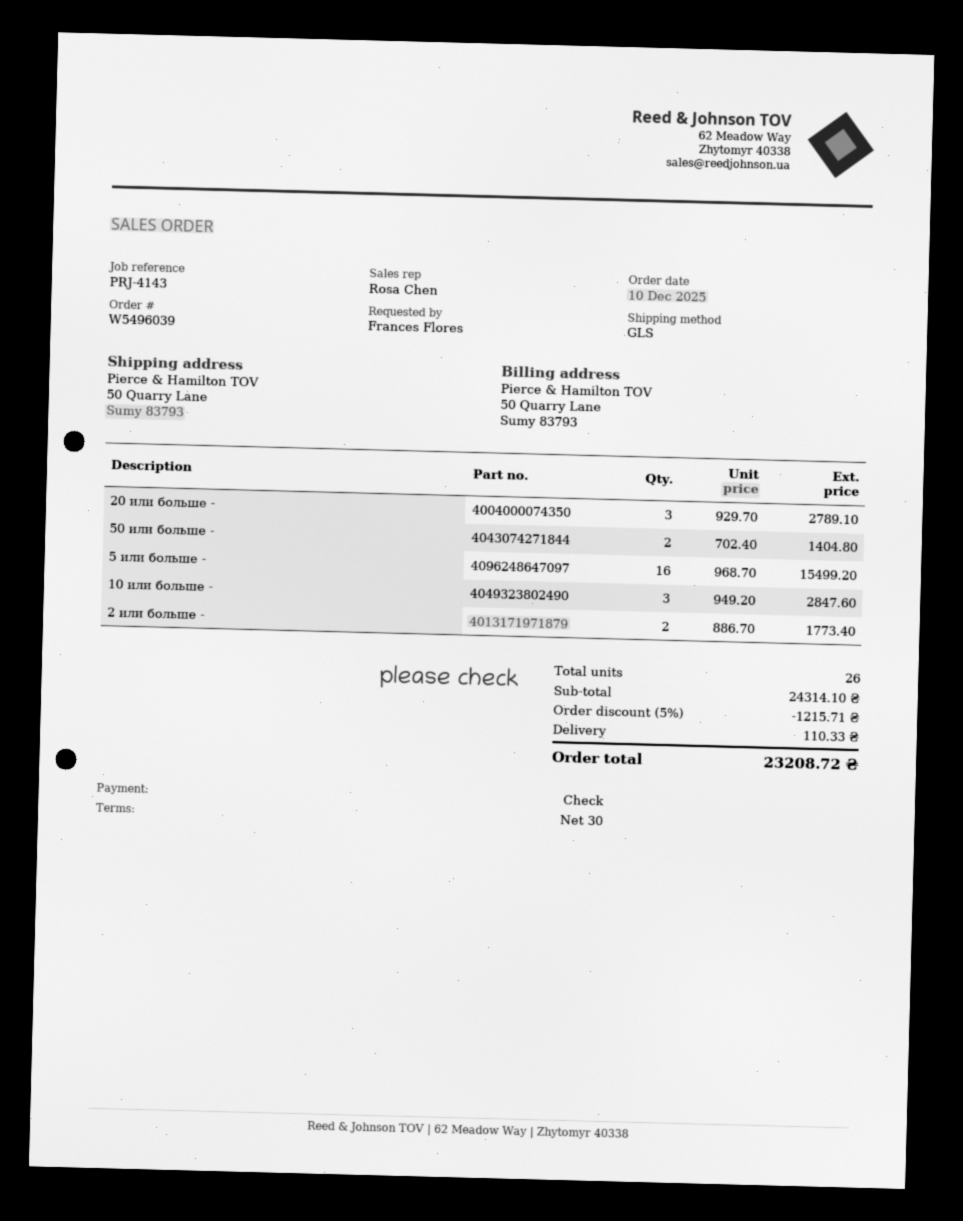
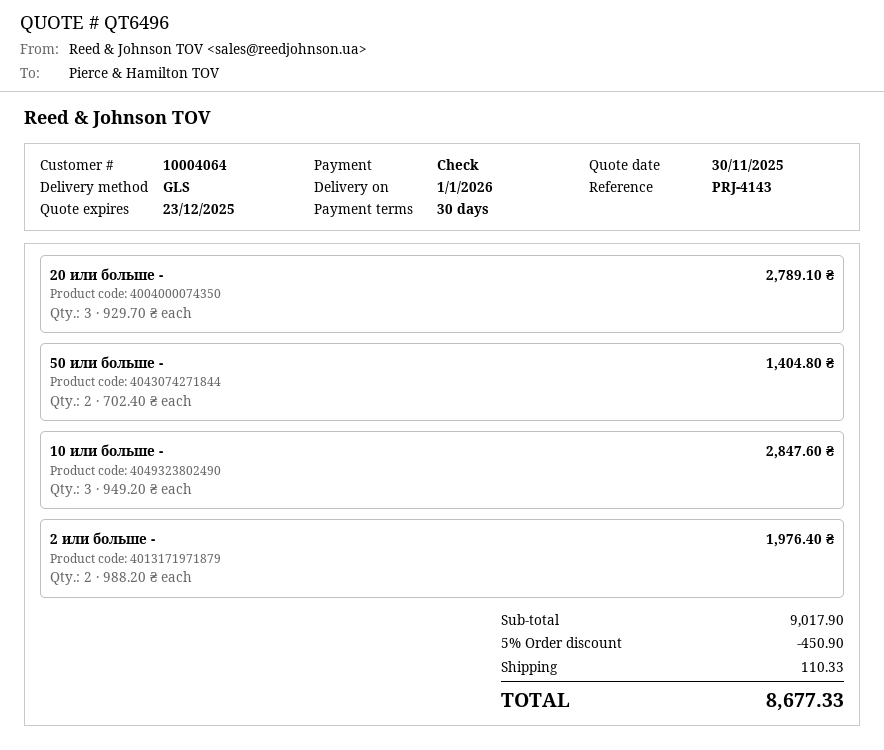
5 или больше -: 16 x 968.70 = 15499.20 -> none
2 или больше -: 2 x 886.70 = 1773.40 -> 2 x 988.20 = 1976.40
subtotal: 24314.10 -> 9017.90
discount: 5% = 1215.71 -> 5% = 450.90
total: 23208.72 -> 8677.33

